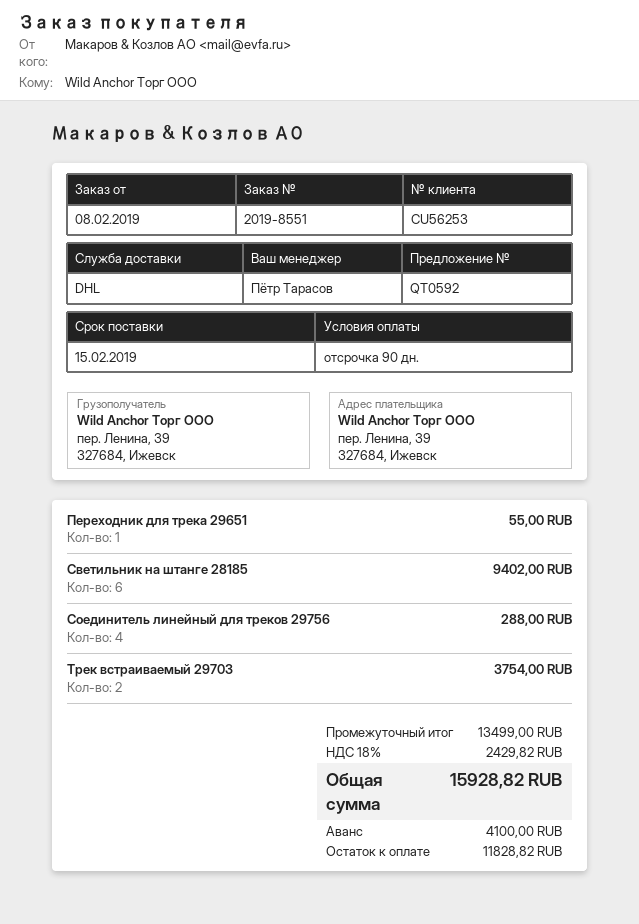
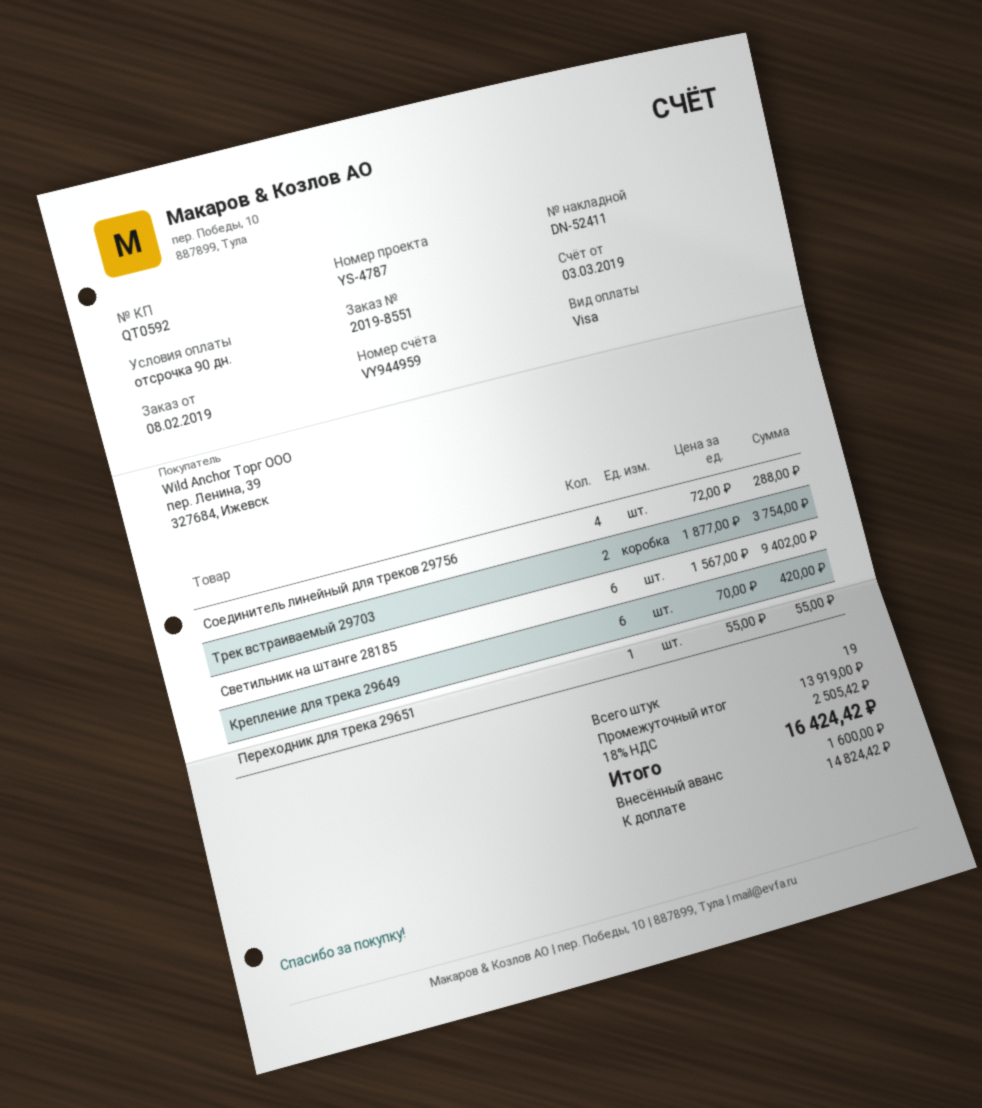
Крепление для трека 29649: none -> 6 for 420.00
subtotal: 13499.00 -> 13919.00
tax: 18% = 2429.82 -> 18% = 2505.42
total: 15928.82 -> 16424.42
deposit: 4100.00 -> 1600.00
balance: 11828.82 -> 14824.42

